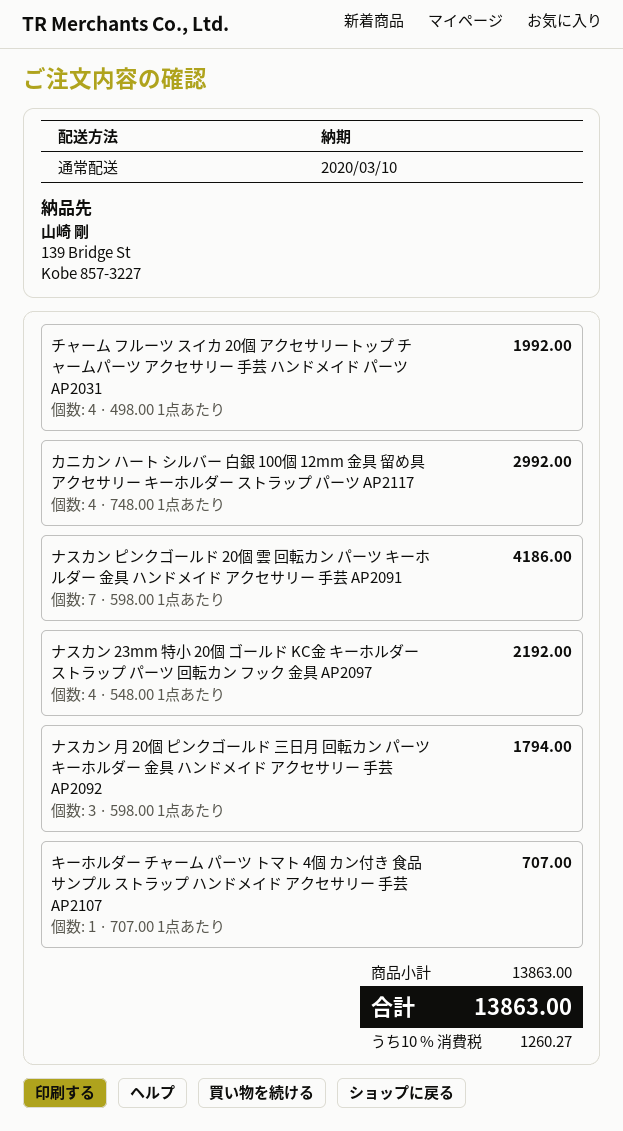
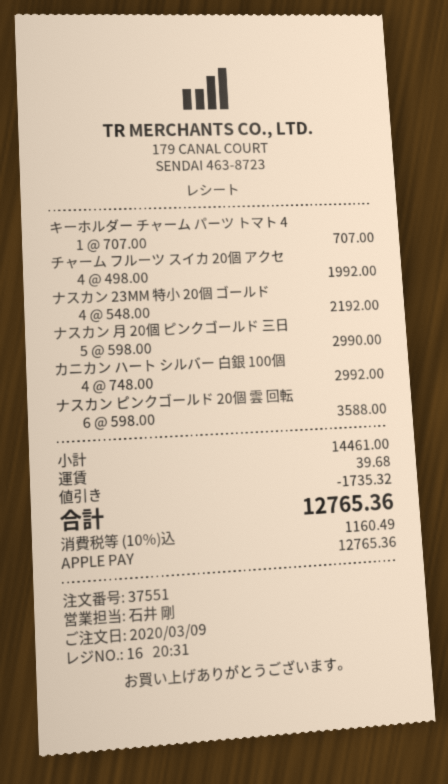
ナスカン ピンクゴールド 20個 雲 回転カン パーツ キーホルダー 金具 ハンドメイド アクセサリー 手芸 AP2091: 7 x 598.00 = 4186.00 -> 6 x 598.00 = 3588.00
ナスカン 月 20個 ピンクゴールド 三日月 回転カン パーツ キーホルダー 金具 ハンドメイド アクセサリー 手芸 AP2092: 3 x 598.00 = 1794.00 -> 5 x 598.00 = 2990.00
subtotal: 13863.00 -> 14461.00
discount: none -> 1735.32
shipping: none -> 39.68
tax: 10% = 1260.27 -> 10% = 1160.49
total: 13863.00 -> 12765.36

